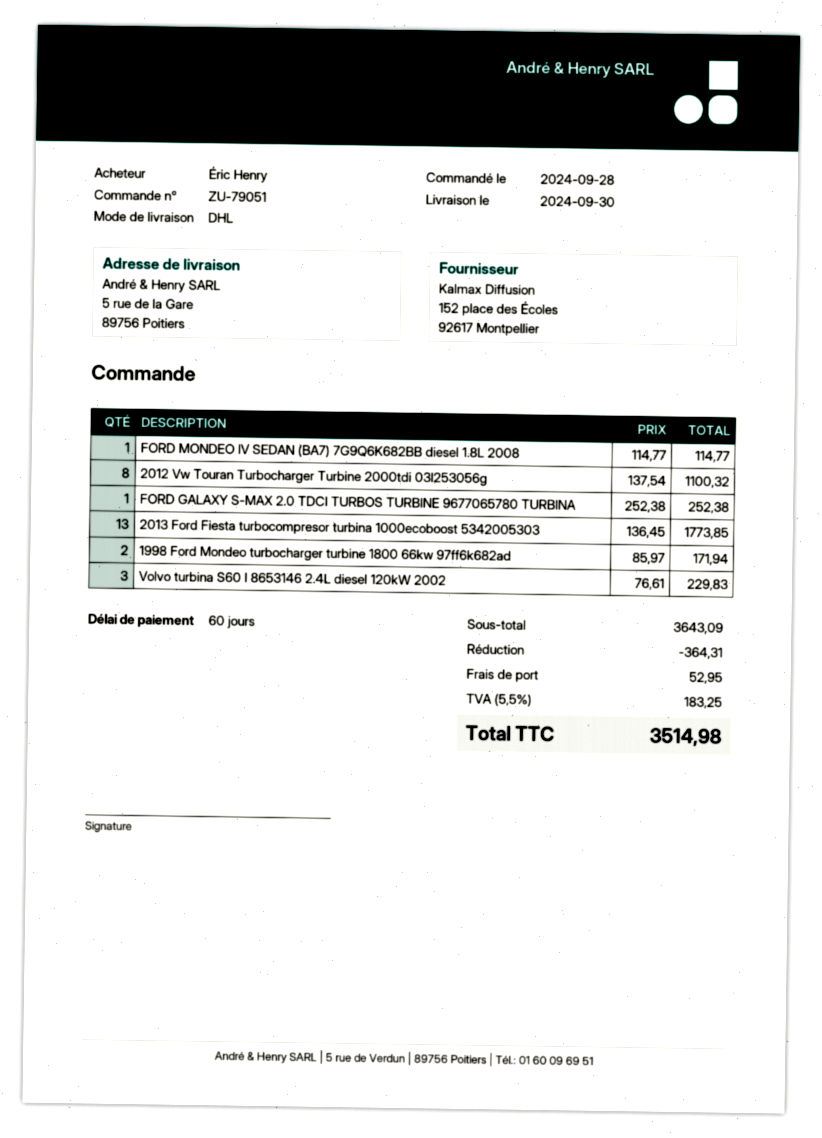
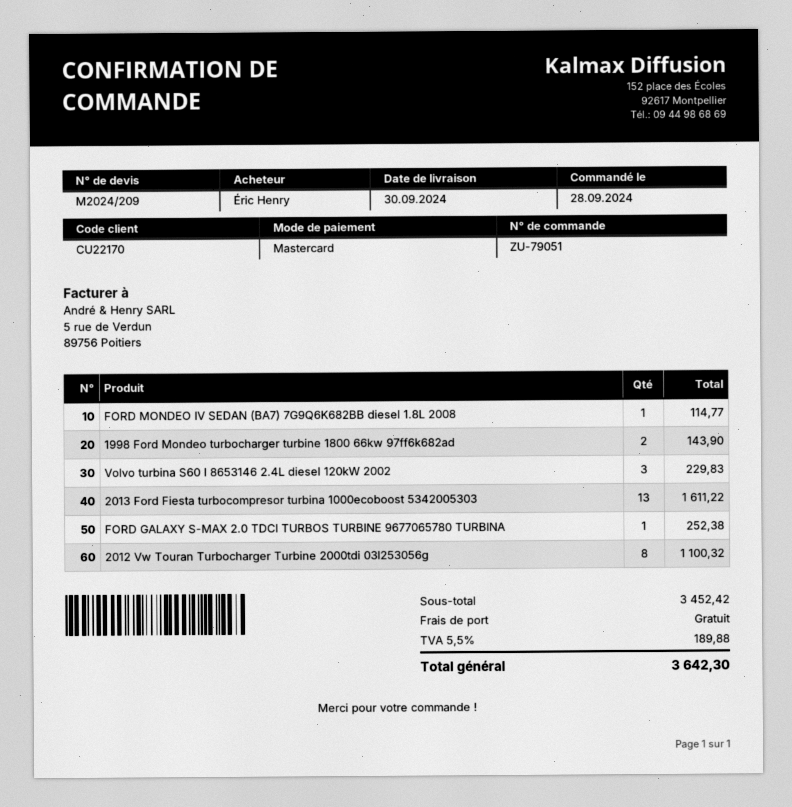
2013 Ford Fiesta turbocompresor turbina 1000ecoboost 5342005303: 13 for 1773.85 -> 13 for 1611.22
1998 Ford Mondeo turbocharger turbine 1800 66kw 97ff6k682ad: 2 for 171.94 -> 2 for 143.90
subtotal: 3643.09 -> 3452.42
discount: 364.31 -> none
shipping: 52.95 -> 0.00
tax: 5.5% = 183.25 -> 5.5% = 189.88
total: 3514.98 -> 3642.30

